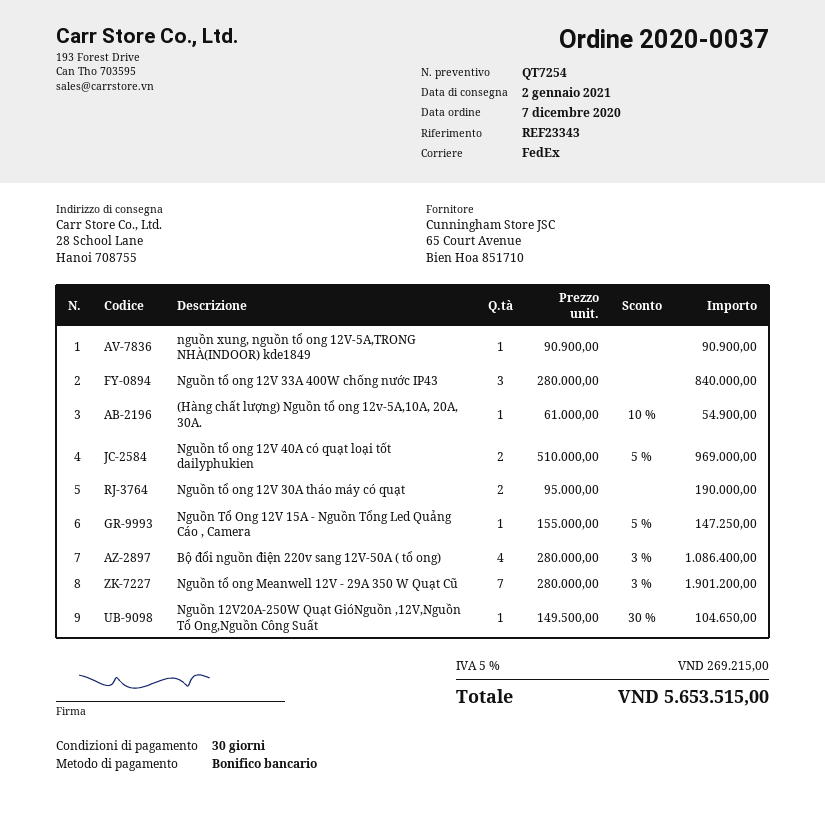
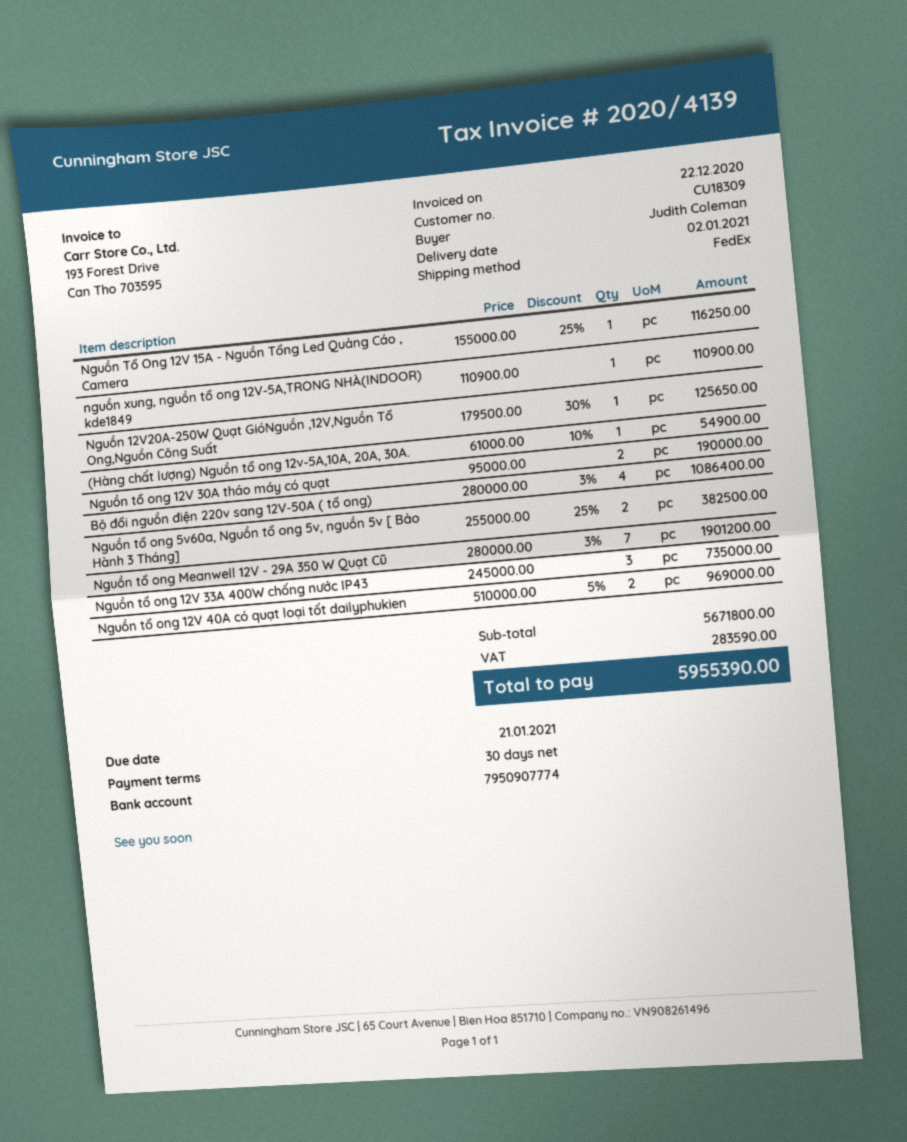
nguồn xung, nguồn tổ ong 12V-5A,TRONG NHÀ(INDOOR) kde1849: 1 x 90900.00 = 90900.00 -> 1 x 110900.00 = 110900.00
Nguồn tổ ong 12V 33A 400W chống nước IP43: 3 x 280000.00 = 840000.00 -> 3 x 245000.00 = 735000.00
Nguồn Tổ Ong 12V 15A - Nguồn Tổng Led Quảng Cáo , Camera: 1 x 155000.00 - 5% = 147250.00 -> 1 x 155000.00 - 25% = 116250.00
Nguồn 12V20A-250W Quạt GióNguồn ,12V,Nguồn Tổ Ong,Nguồn Công Suất: 1 x 149500.00 - 30% = 104650.00 -> 1 x 179500.00 - 30% = 125650.00
Nguồn tổ ong 5v60a, Nguồn tổ ong 5v, nguồn 5v [ Bảo Hành 3 Tháng]: none -> 2 x 255000.00 - 25% = 382500.00
tax: 269215.00 -> 283590.00
total: 5653515.00 -> 5955390.00

